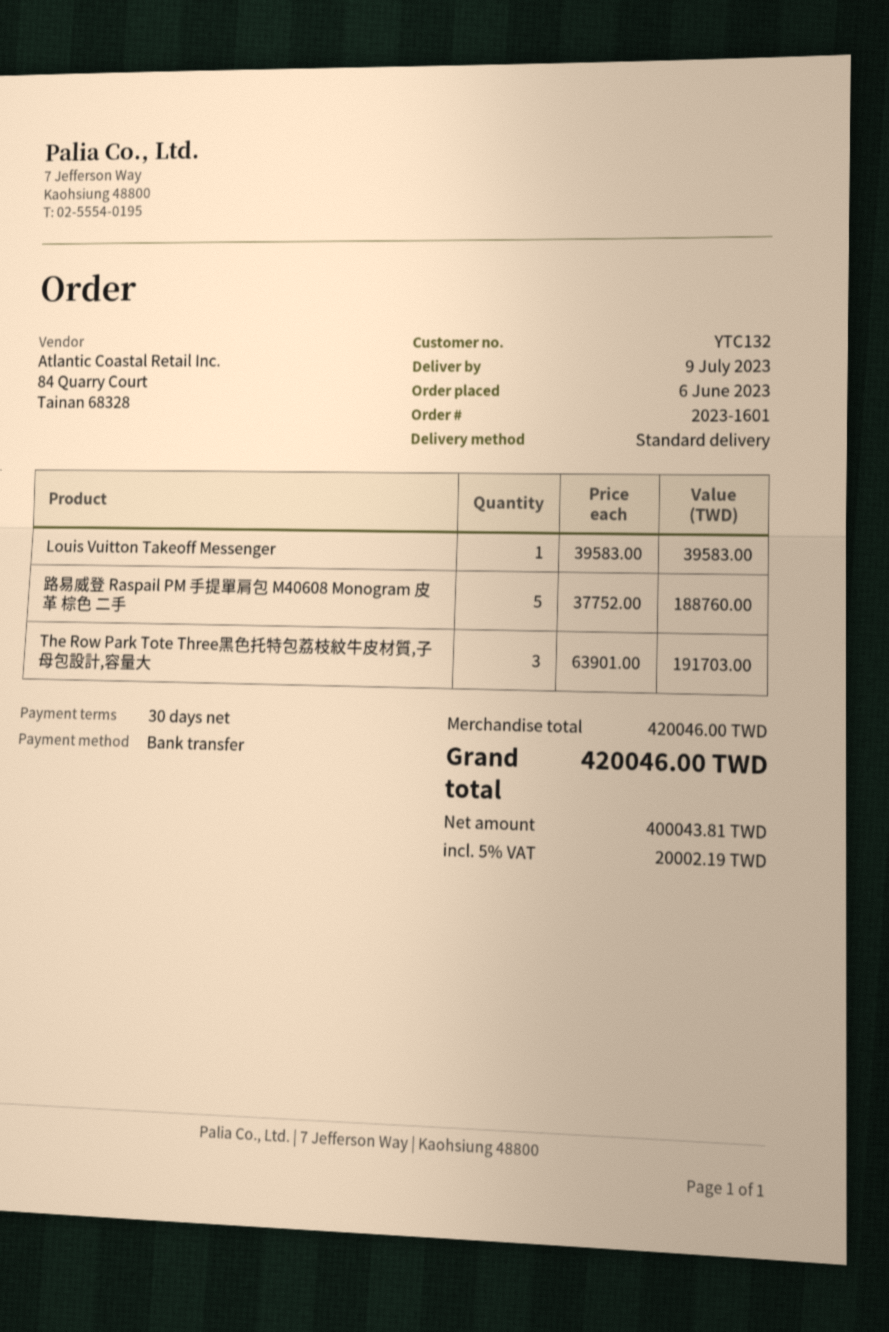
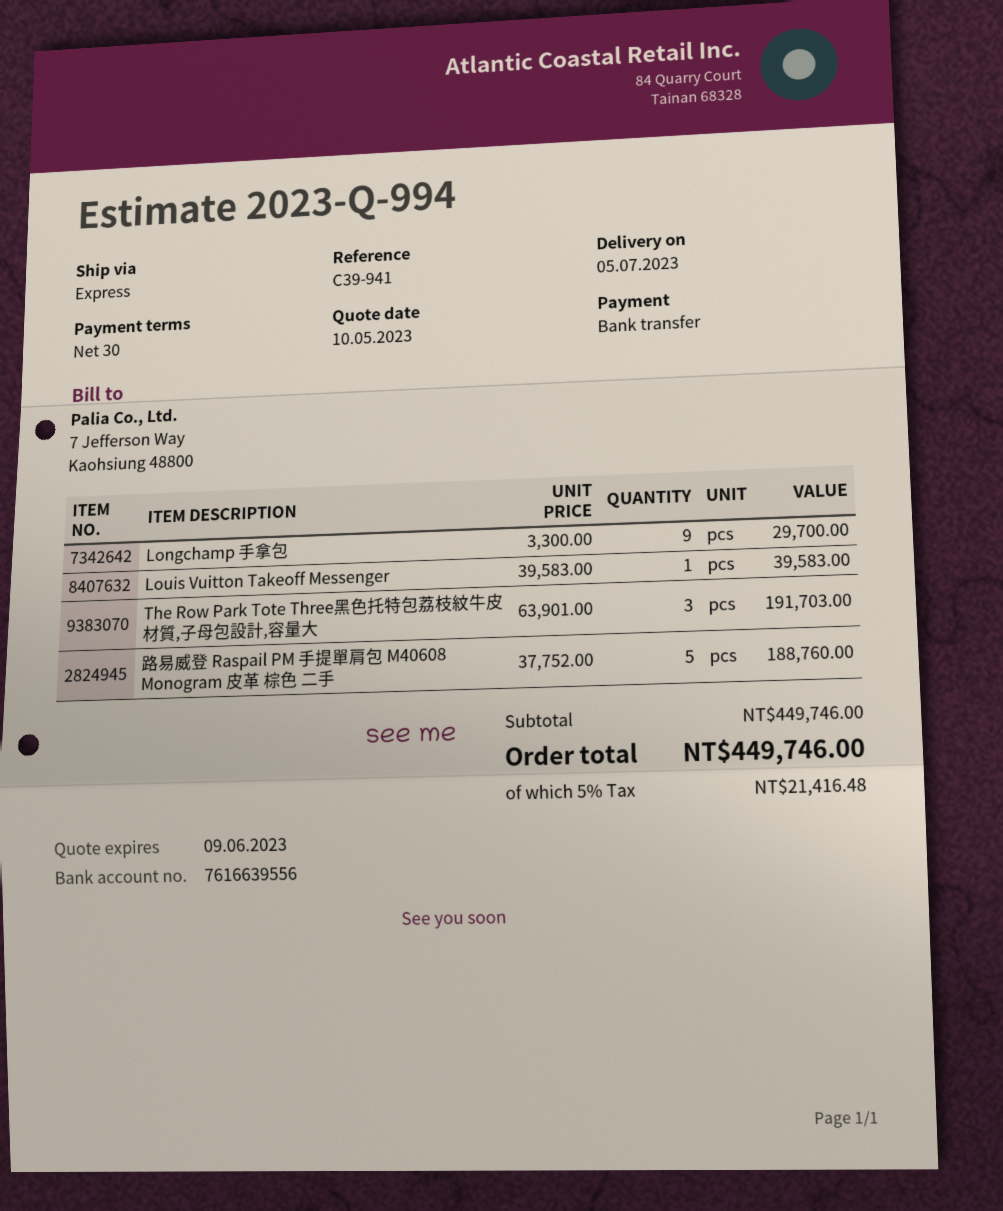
delivery date: 2023-07-09 -> 2023-07-05
shipping method: standard -> express
Longchamp 手拿包: none -> 9 x 3300.00 = 29700.00
subtotal: 420046.00 -> 449746.00
tax: 5% = 20002.19 -> 5% = 21416.48
total: 420046.00 -> 449746.00

